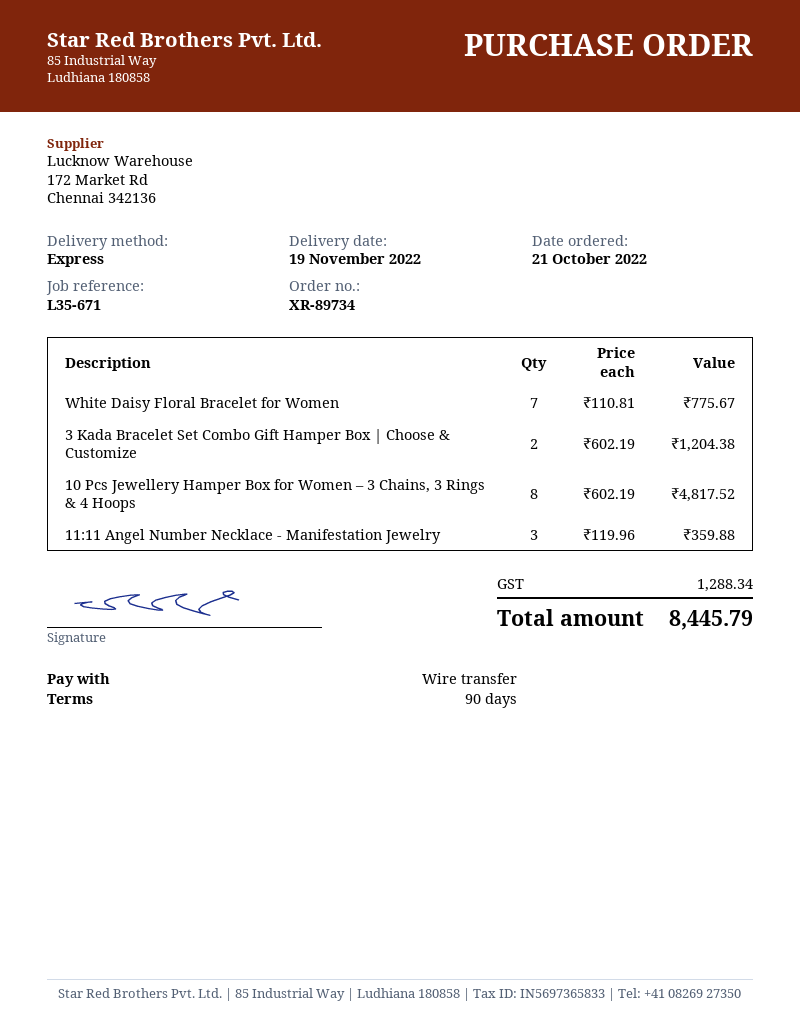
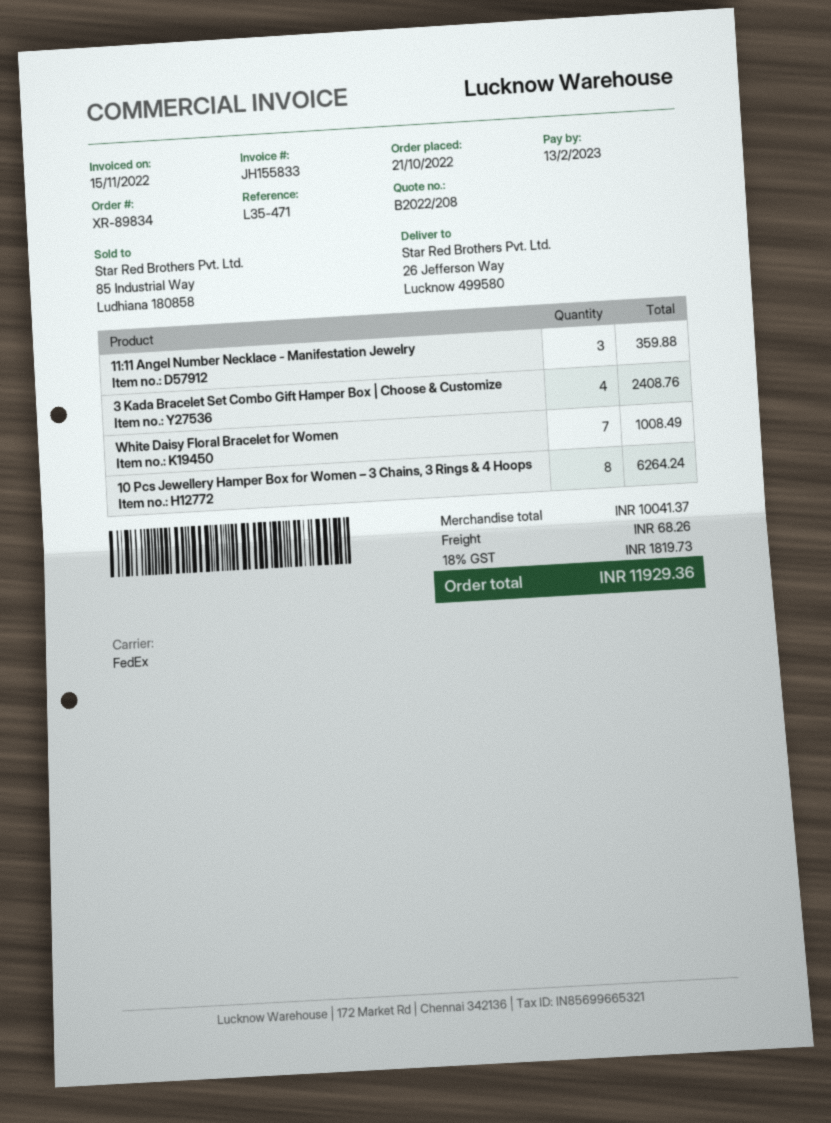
order number: XR-89734 -> XR-89834
reference: L35-671 -> L35-471
shipping method: express -> FedEx
White Daisy Floral Bracelet for Women: 7 for 775.67 -> 7 for 1008.49
3 Kada Bracelet Set Combo Gift Hamper Box | Choose & Customize: 2 for 1204.38 -> 4 for 2408.76
10 Pcs Jewellery Hamper Box for Women – 3 Chains, 3 Rings & 4 Hoops: 8 for 4817.52 -> 8 for 6264.24
shipping: none -> 68.26
tax: 1288.34 -> 1819.73
total: 8445.79 -> 11929.36

